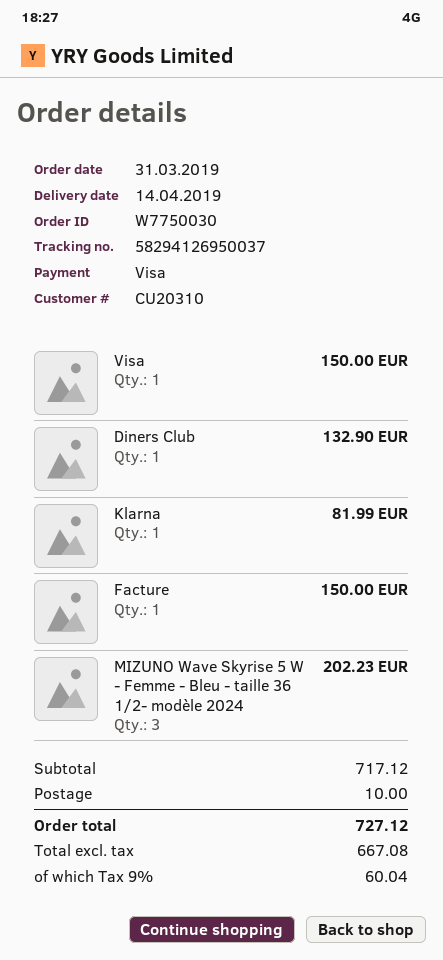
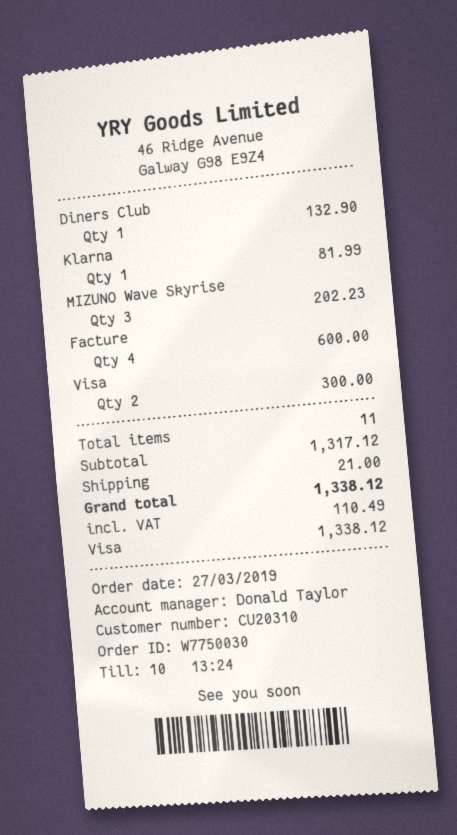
order date: 2019-03-31 -> 2019-03-27
Visa: 1 for 150.00 -> 2 for 300.00
Facture: 1 for 150.00 -> 4 for 600.00
subtotal: 717.12 -> 1317.12
shipping: 10.00 -> 21.00
tax: 60.04 -> 110.49
total: 727.12 -> 1338.12

